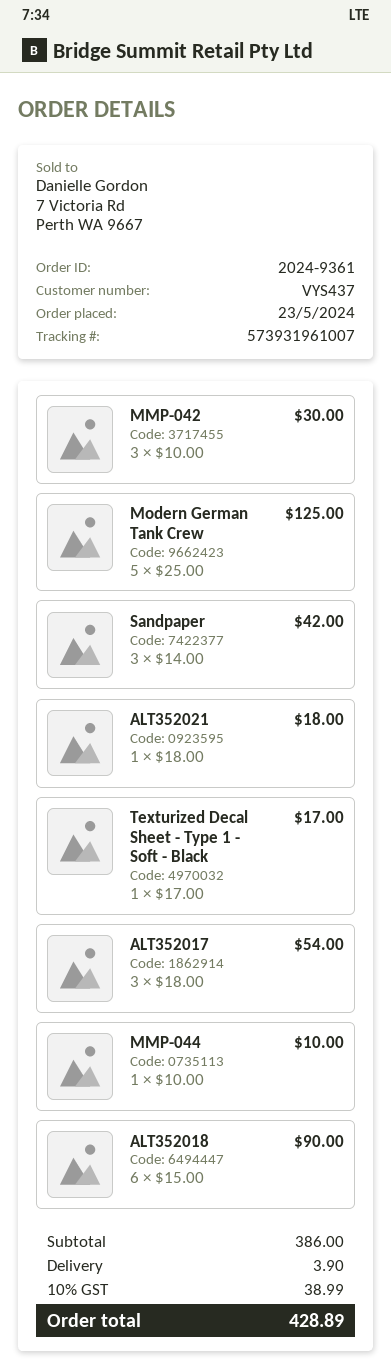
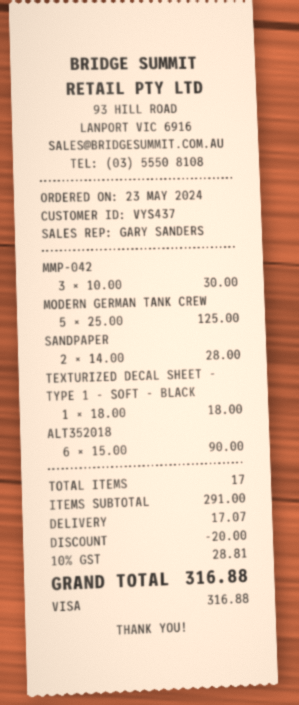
Sandpaper: 3 x 14.00 = 42.00 -> 2 x 14.00 = 28.00
ALT352021: 1 x 18.00 = 18.00 -> none
Texturized Decal Sheet - Type 1 - Soft - Black: 1 x 17.00 = 17.00 -> 1 x 18.00 = 18.00
ALT352017: 3 x 18.00 = 54.00 -> none
MMP-044: 1 x 10.00 = 10.00 -> none
subtotal: 386.00 -> 291.00
discount: none -> 20.00
shipping: 3.90 -> 17.07
tax: 10% = 38.99 -> 10% = 28.81
total: 428.89 -> 316.88

